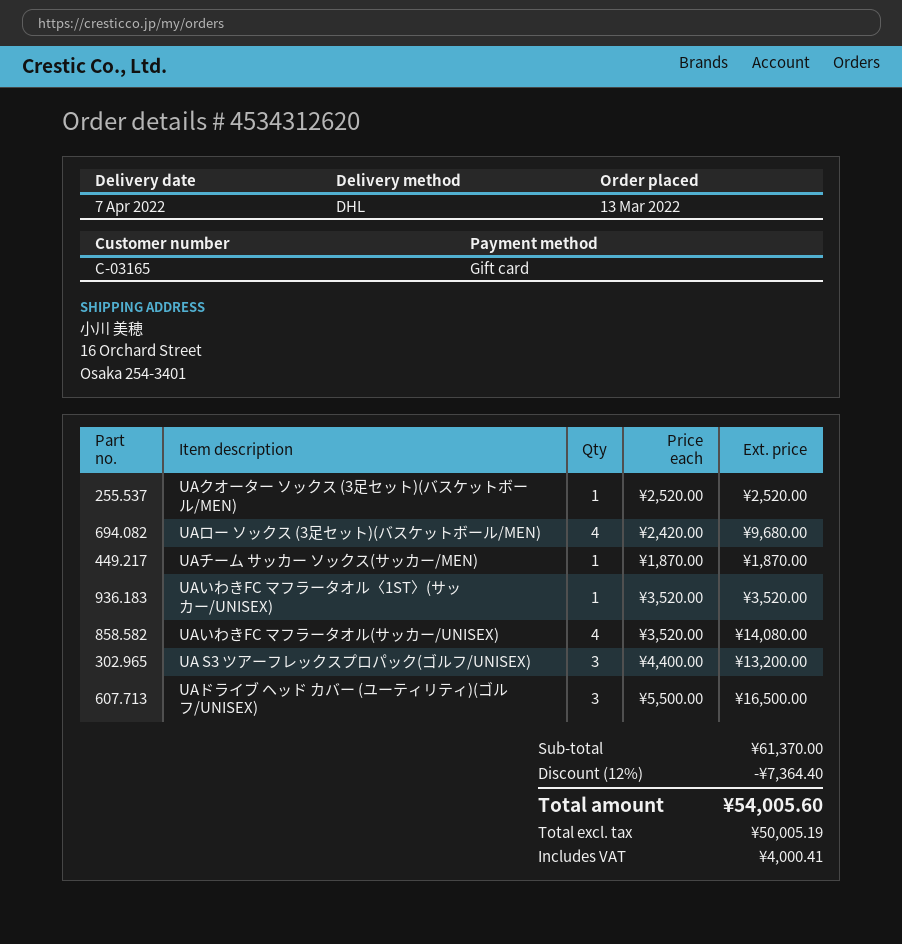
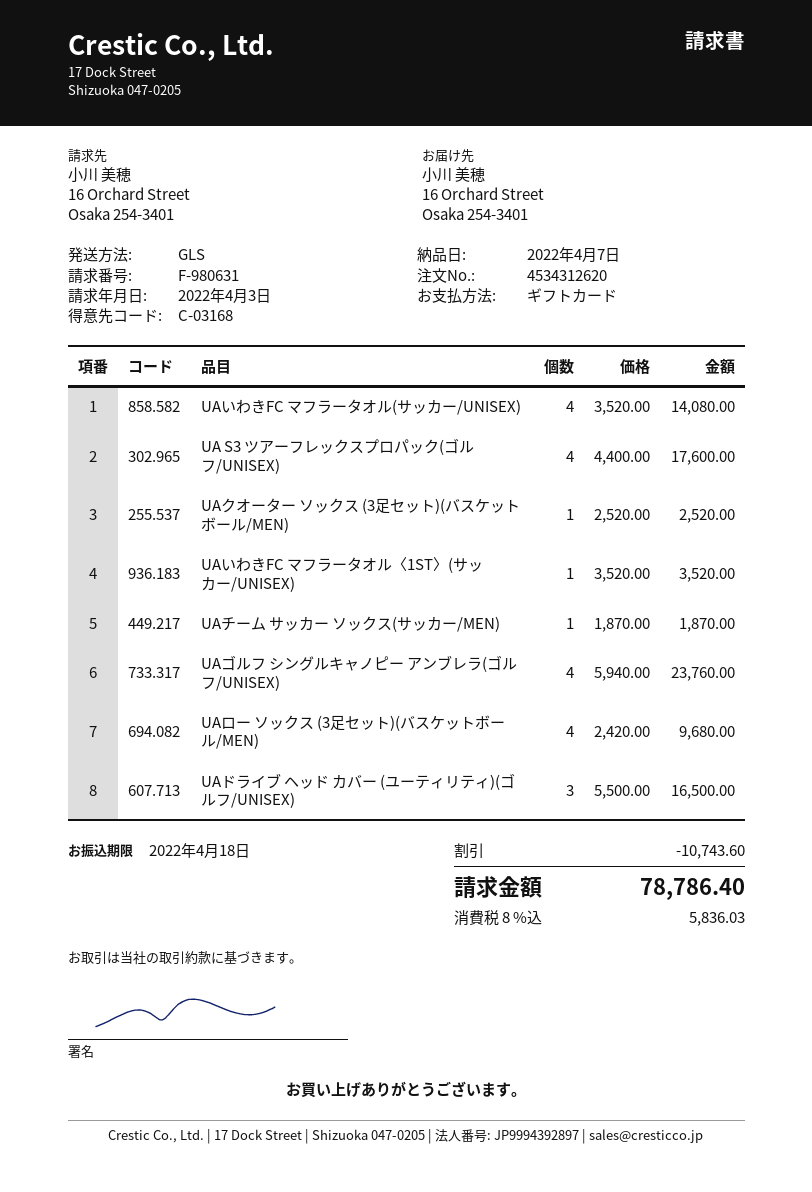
customer number: C-03165 -> C-03168
shipping method: DHL -> GLS
UA S3 ツアーフレックスプロパック(ゴルフ/UNISEX): 3 x 4400.00 = 13200.00 -> 4 x 4400.00 = 17600.00
UAゴルフ シングルキャノピー アンブレラ(ゴルフ/UNISEX): none -> 4 x 5940.00 = 23760.00
discount: 7364.40 -> 10743.60
tax: 4000.41 -> 5836.03
total: 54005.60 -> 78786.40

